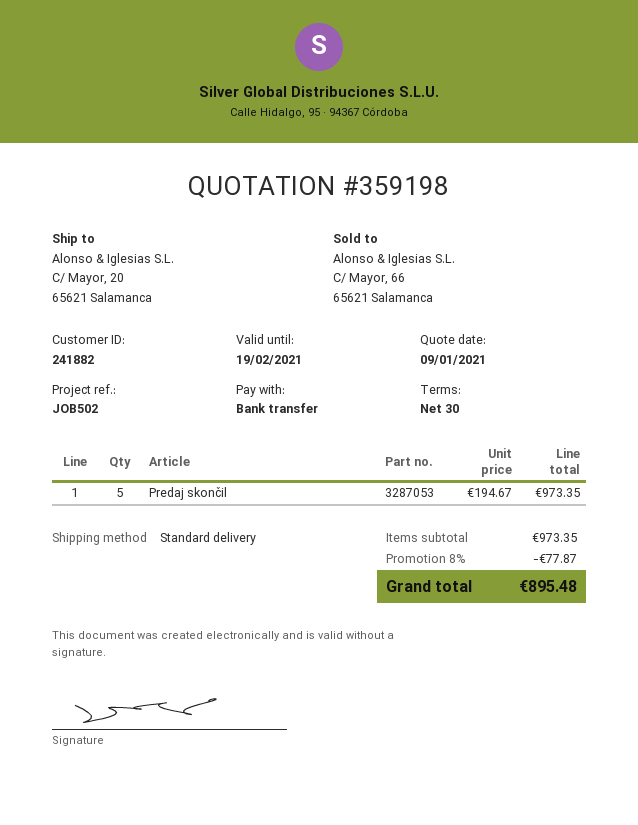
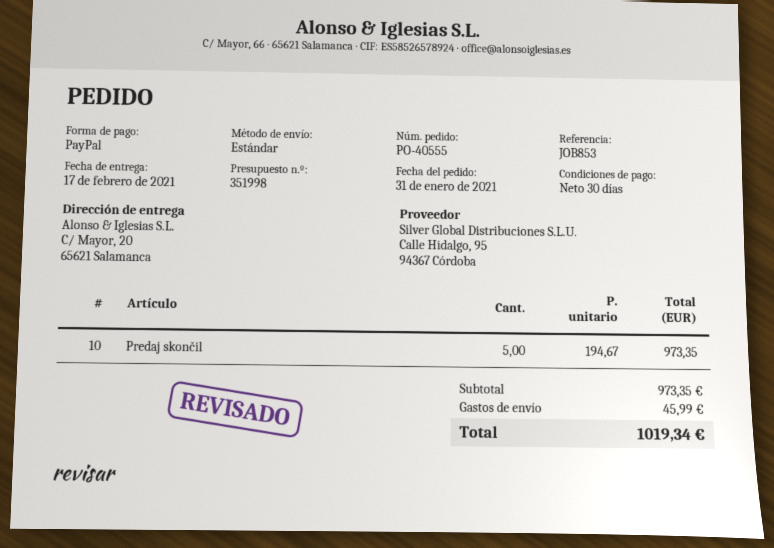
quote number: 359198 -> 351998
reference: JOB502 -> JOB853
payment method: bank transfer -> PayPal
discount: 8% = 77.87 -> none
shipping: none -> 45.99
total: 895.48 -> 1019.34

